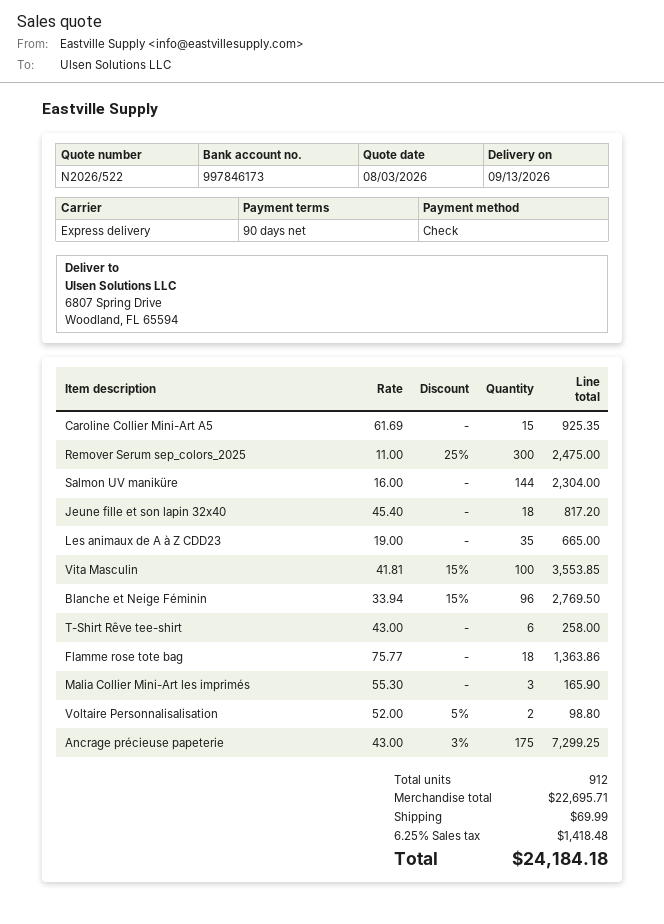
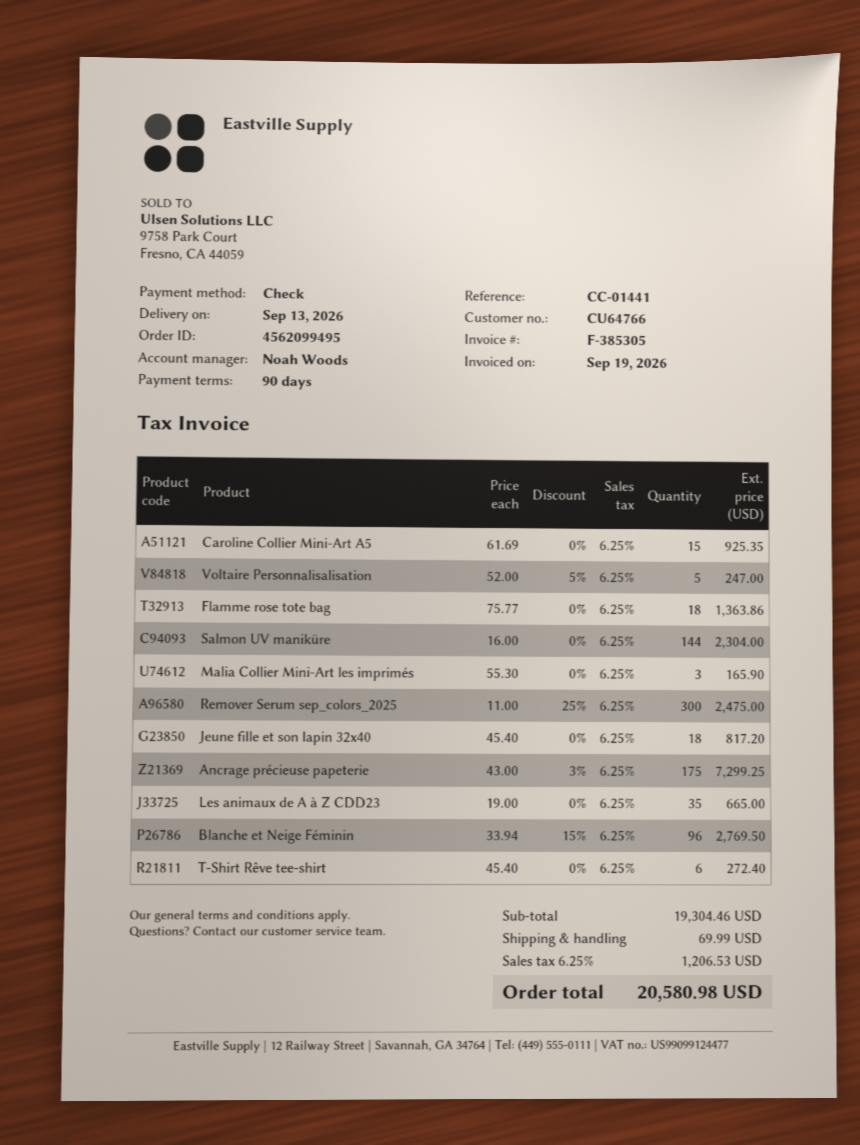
Vita Masculin: 100 x 41.81 - 15% = 3553.85 -> none
T-Shirt Rêve tee-shirt: 6 x 43.00 = 258.00 -> 6 x 45.40 = 272.40
Voltaire Personnalisalisation: 2 x 52.00 - 5% = 98.80 -> 5 x 52.00 - 5% = 247.00
subtotal: 22695.71 -> 19304.46
tax: 6.25% = 1418.48 -> 6.25% = 1206.53
total: 24184.18 -> 20580.98

